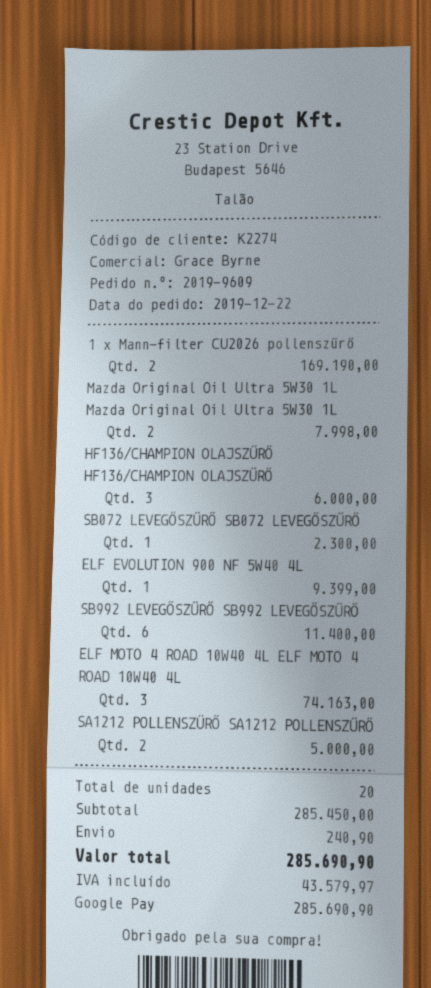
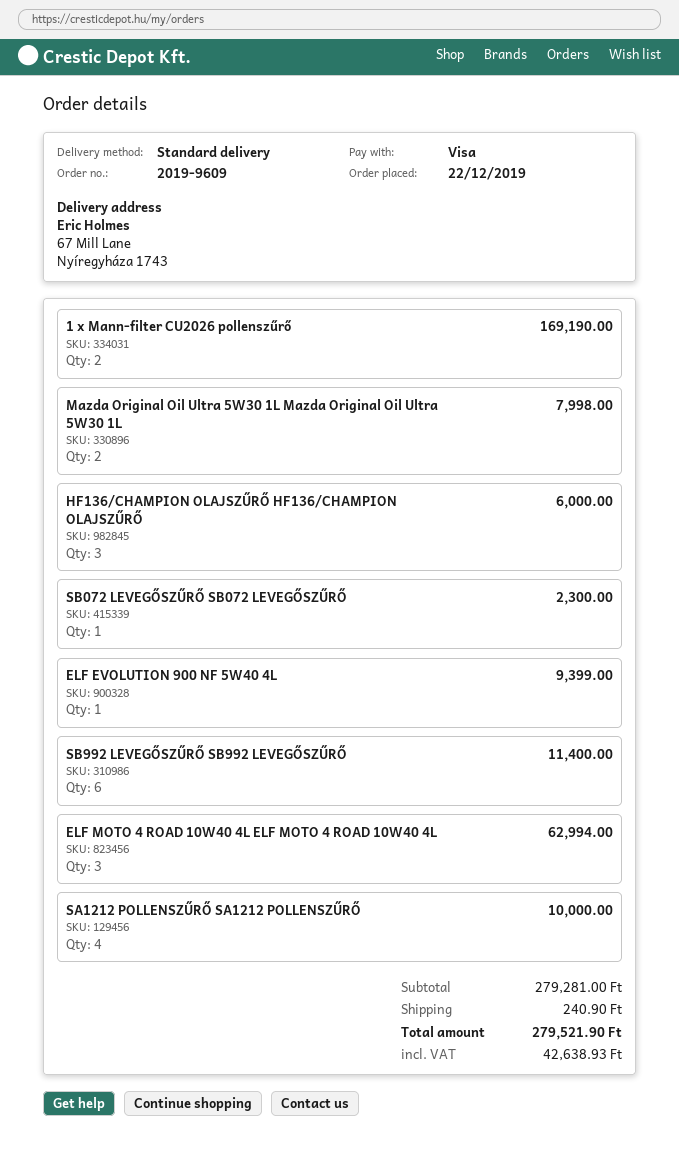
payment method: Google Pay -> Visa
ELF MOTO 4 ROAD 10W40 4L ELF MOTO 4 ROAD 10W40 4L: 3 for 74163.00 -> 3 for 62994.00
SA1212 POLLENSZŰRŐ SA1212 POLLENSZŰRŐ: 2 for 5000.00 -> 4 for 10000.00
subtotal: 285450.00 -> 279281.00
tax: 43579.97 -> 42638.93
total: 285690.90 -> 279521.90

